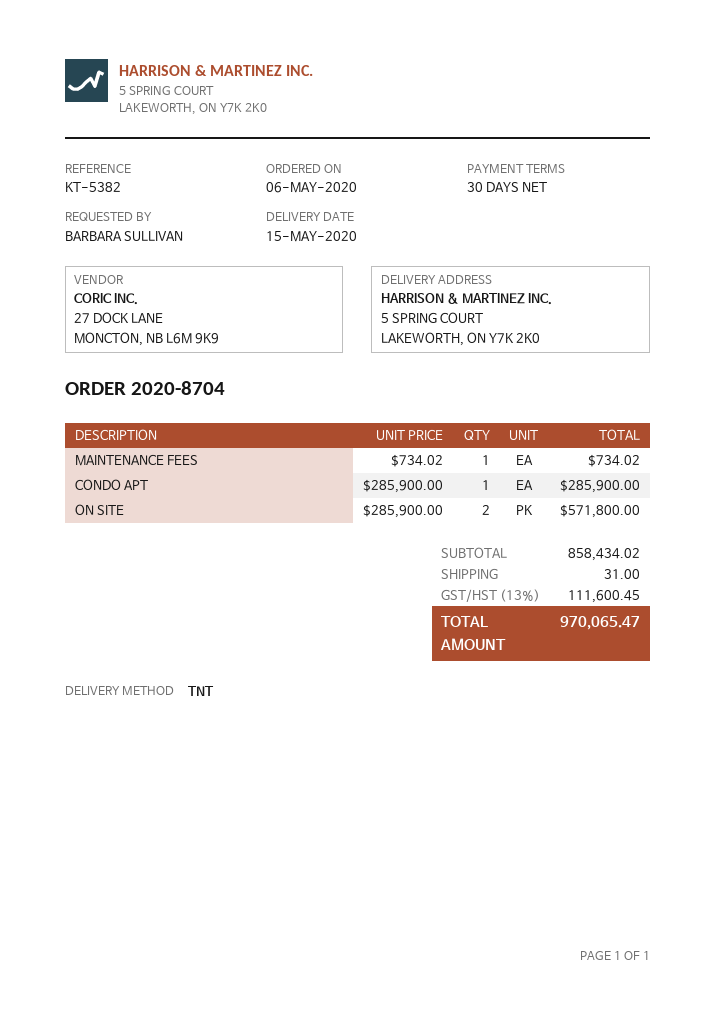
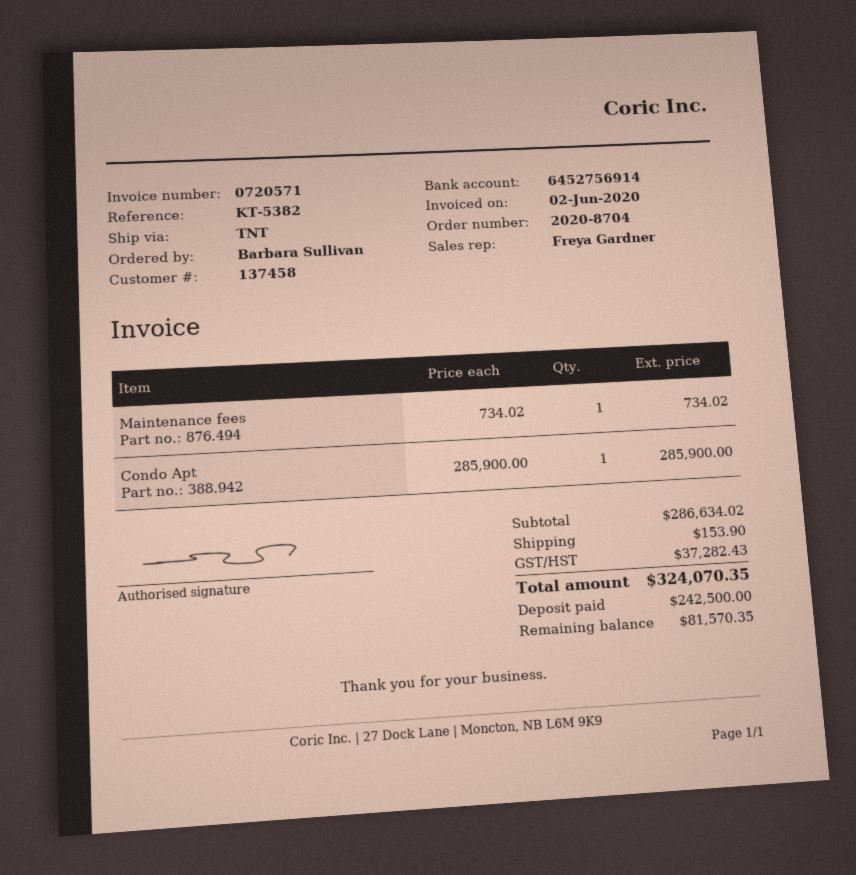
ON SITE: 2 x 285900.00 = 571800.00 -> none
subtotal: 858434.02 -> 286634.02
shipping: 31.00 -> 153.90
tax: 111600.45 -> 37282.43
total: 970065.47 -> 324070.35

